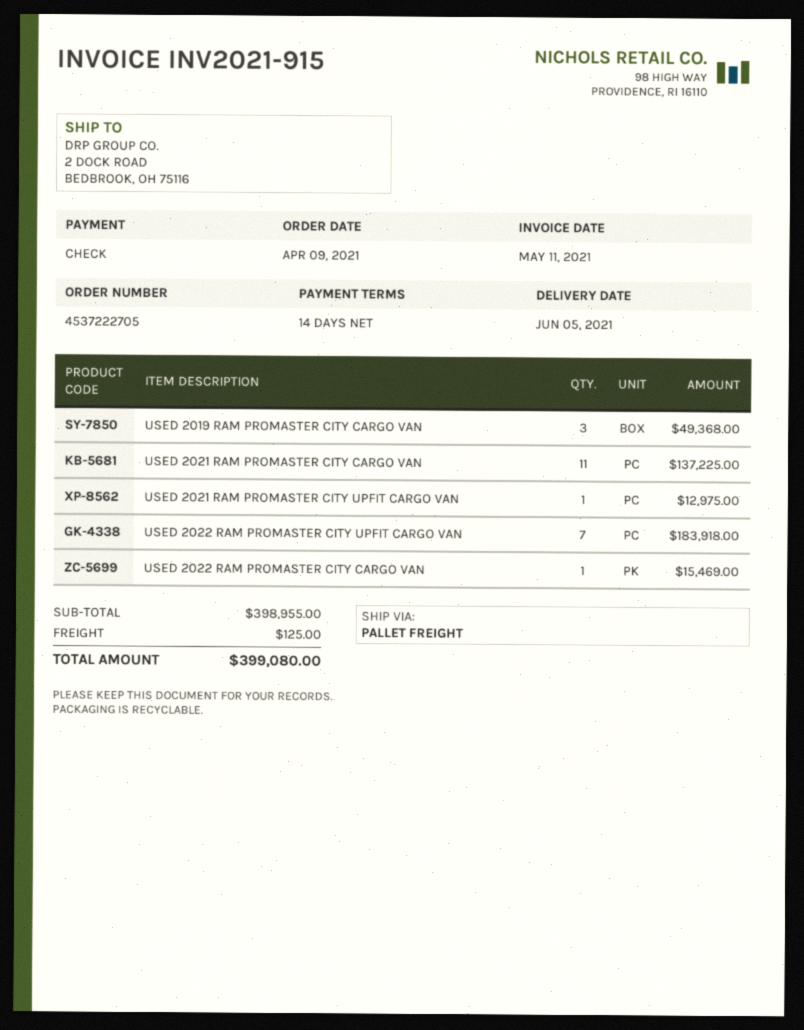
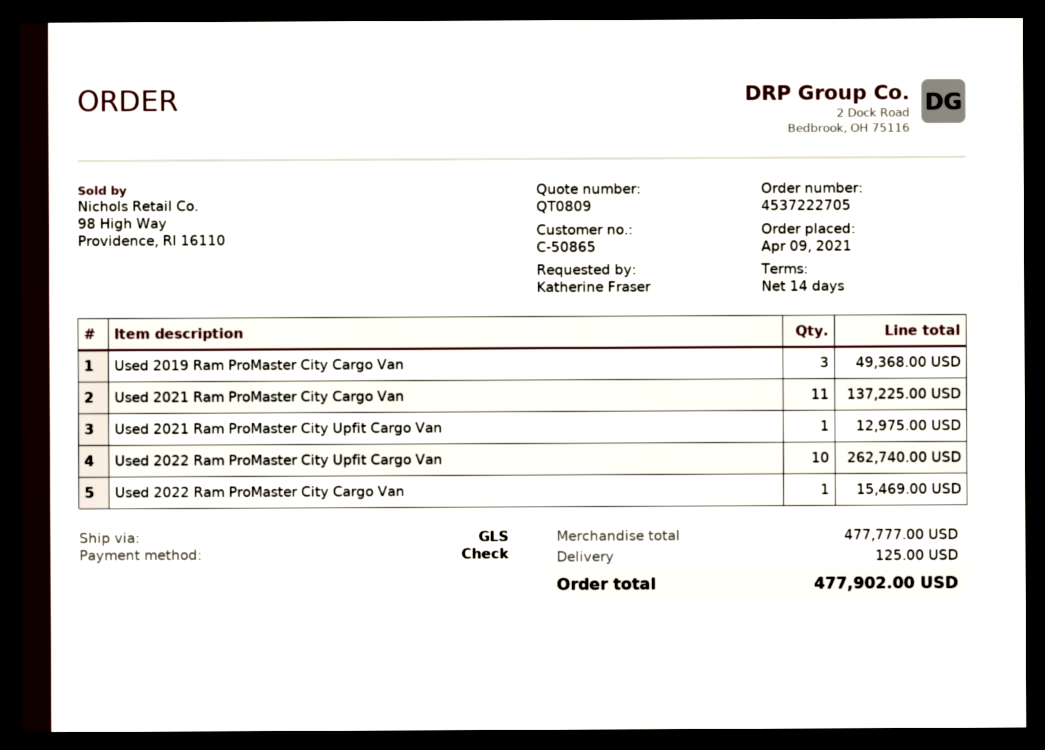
shipping method: pallet freight -> GLS
USED 2022 RAM PROMASTER CITY UPFIT CARGO VAN: 7 for 183918.00 -> 10 for 262740.00
subtotal: 398955.00 -> 477777.00
total: 399080.00 -> 477902.00

